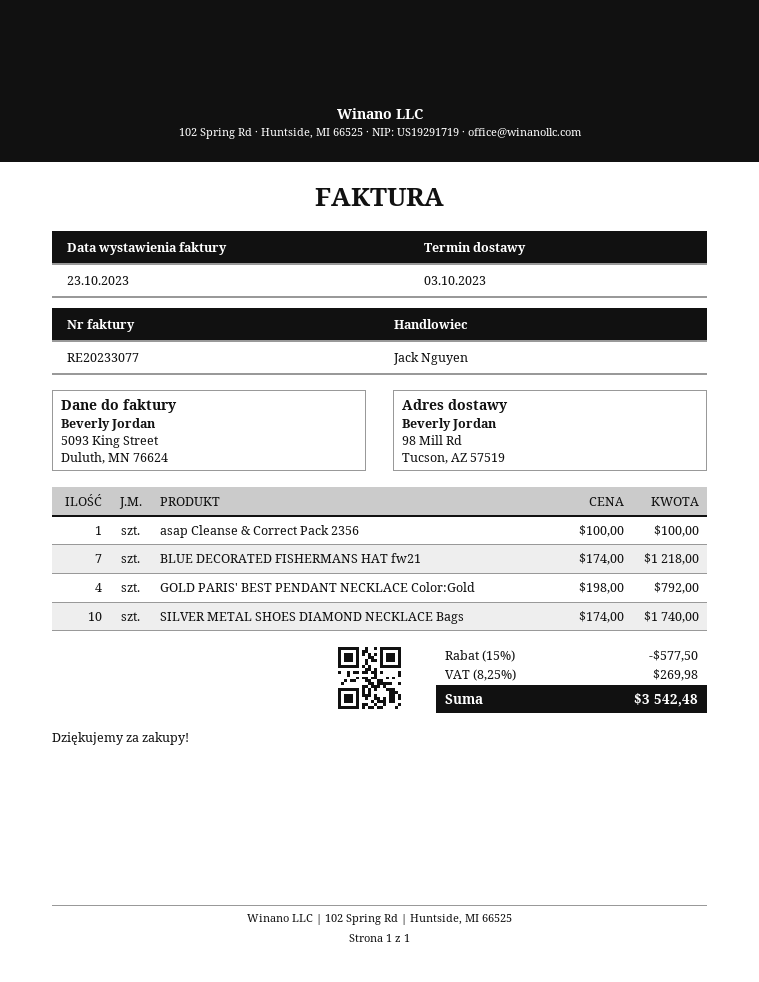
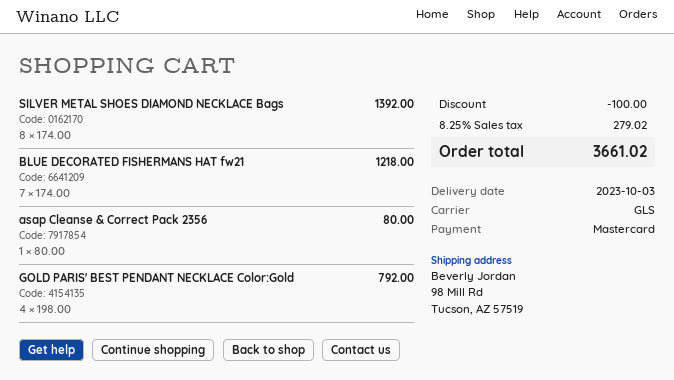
asap Cleanse & Correct Pack 2356: 1 x 100.00 = 100.00 -> 1 x 80.00 = 80.00
SILVER METAL SHOES DIAMOND NECKLACE Bags: 10 x 174.00 = 1740.00 -> 8 x 174.00 = 1392.00
discount: 577.50 -> 100.00
tax: 8.25% = 269.98 -> 8.25% = 279.02
total: 3542.48 -> 3661.02

